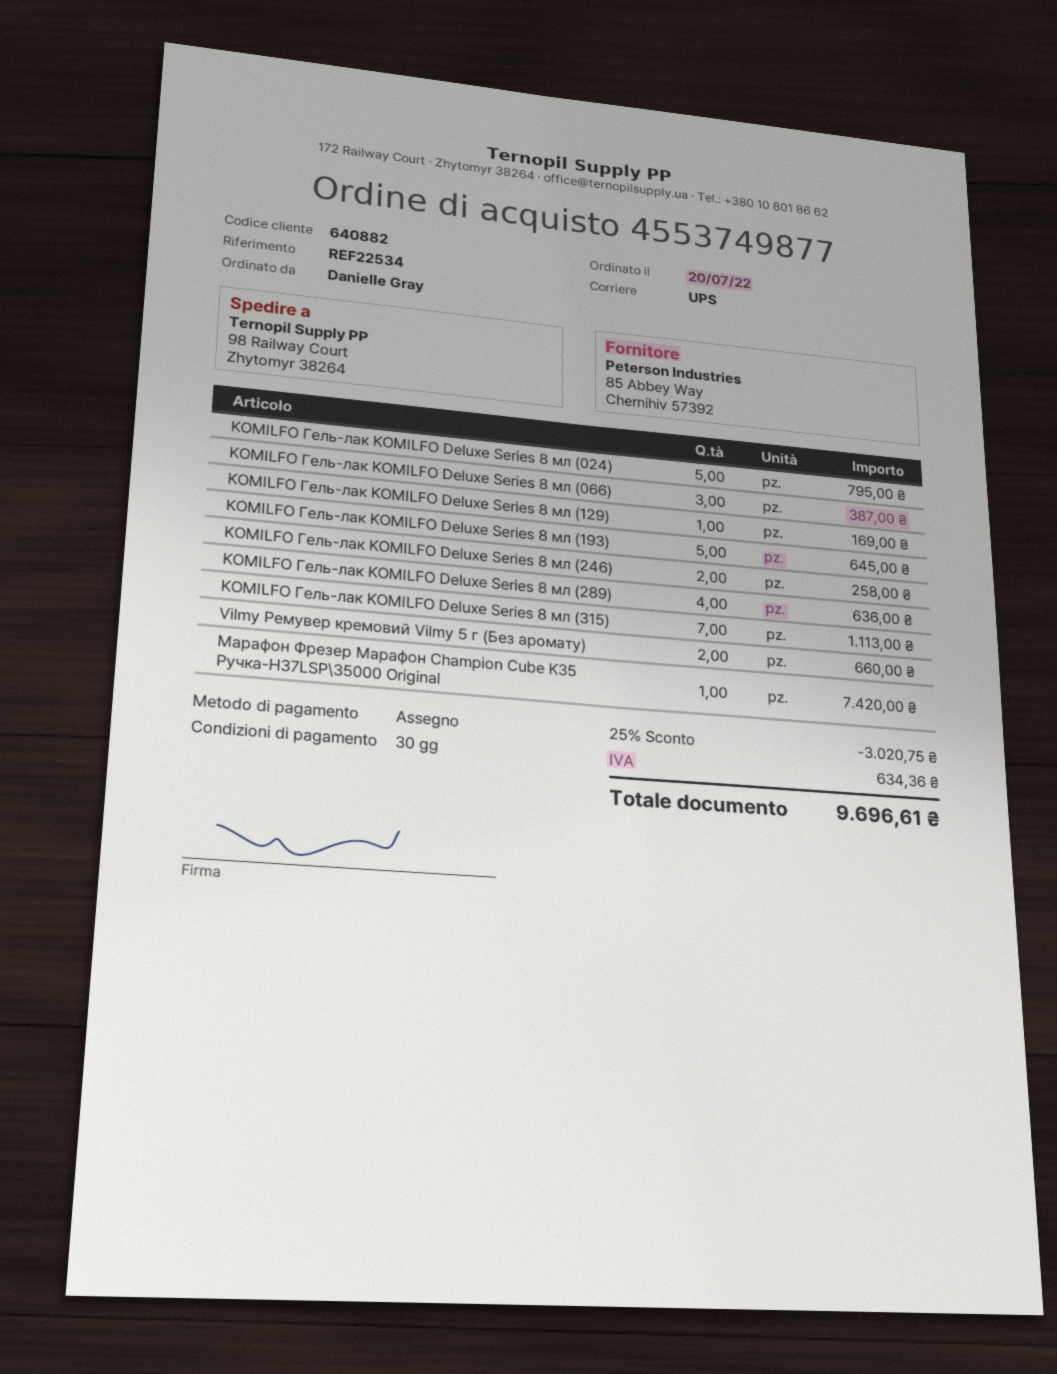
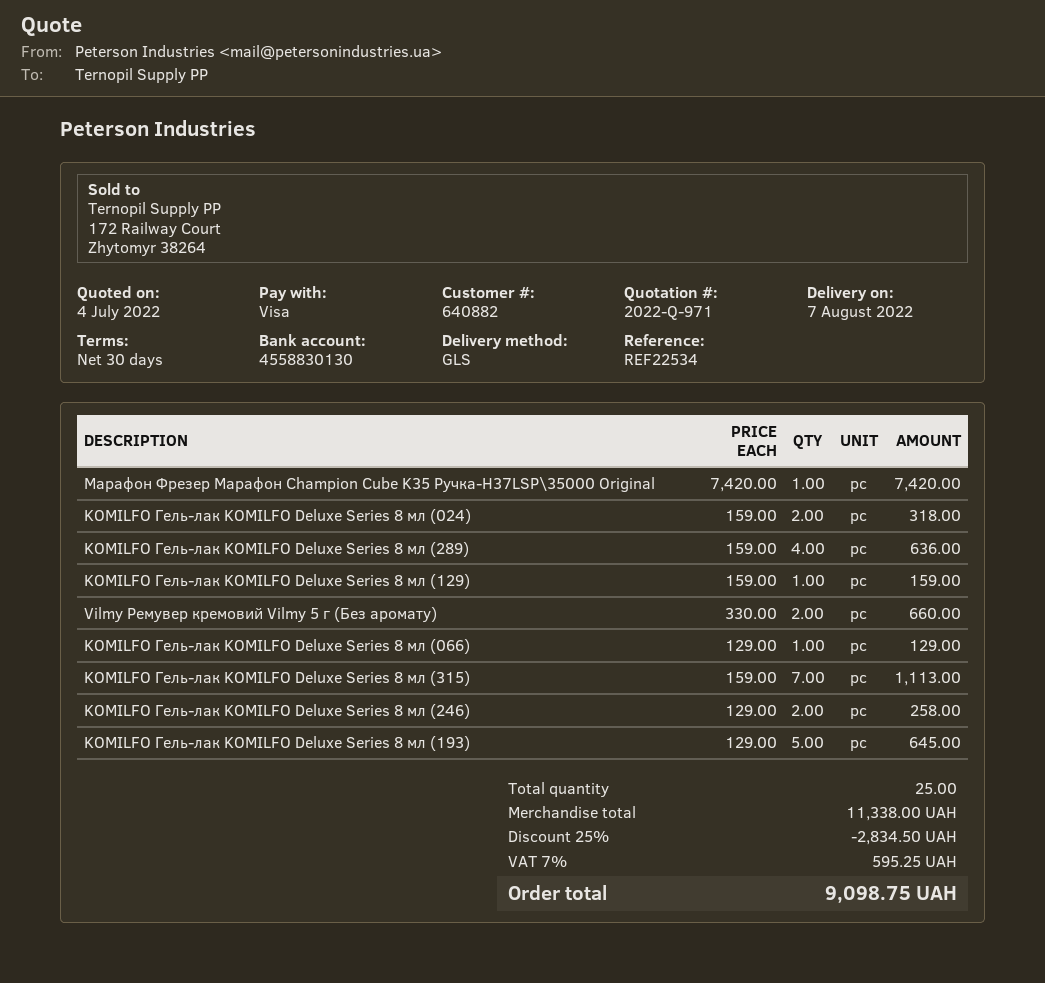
payment method: cheque -> Visa
shipping method: UPS -> GLS
KOMILFO Гель-лак KOMILFO Deluxe Series 8 мл (024): 5 for 795.00 -> 2 for 318.00
KOMILFO Гель-лак KOMILFO Deluxe Series 8 мл (066): 3 for 387.00 -> 1 for 129.00
KOMILFO Гель-лак KOMILFO Deluxe Series 8 мл (129): 1 for 169.00 -> 1 for 159.00
discount: 25% = 3020.75 -> 25% = 2834.50
tax: 634.36 -> 595.25
total: 9696.61 -> 9098.75

